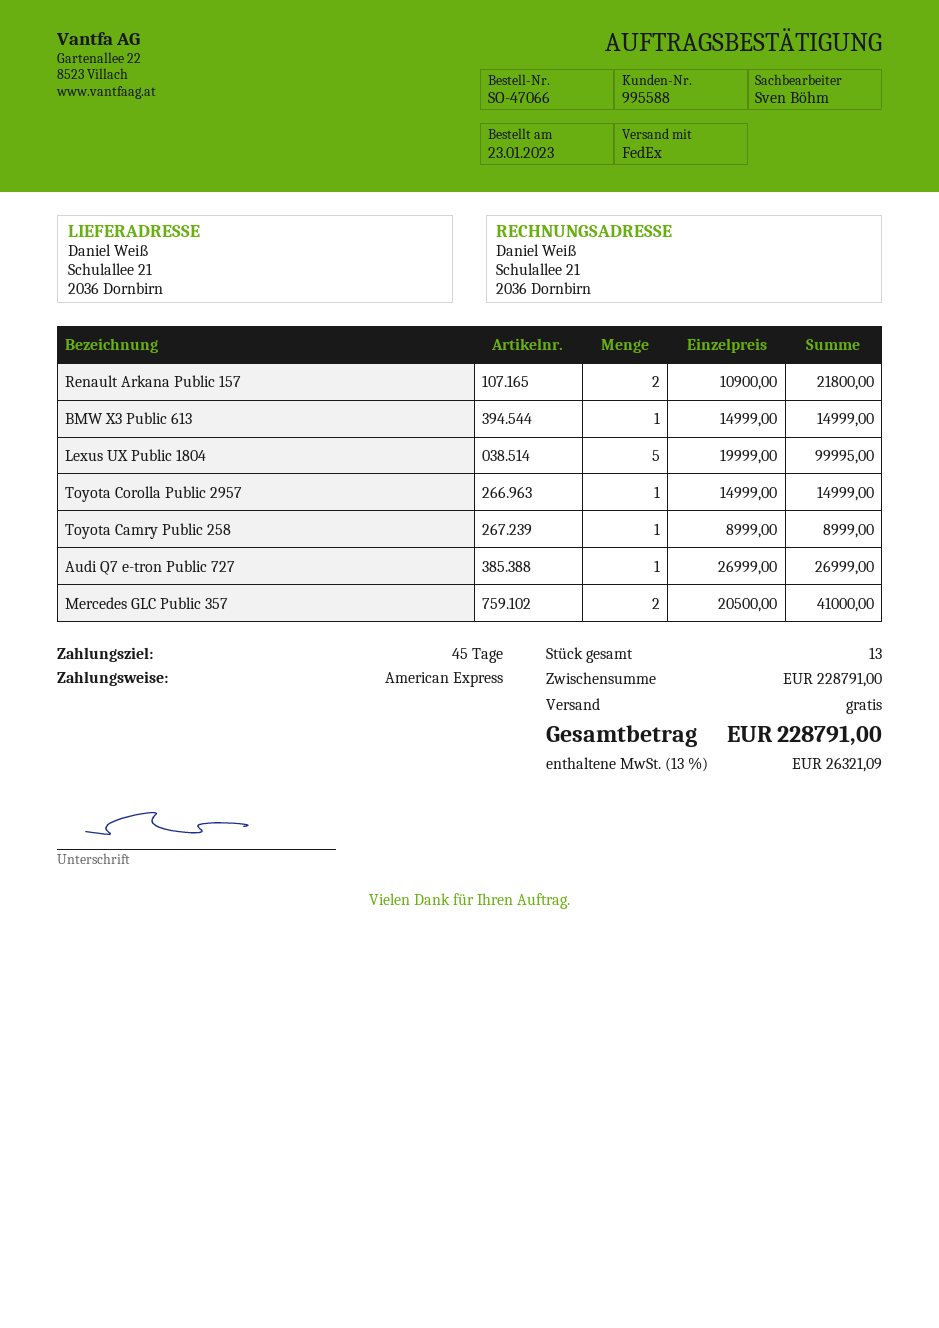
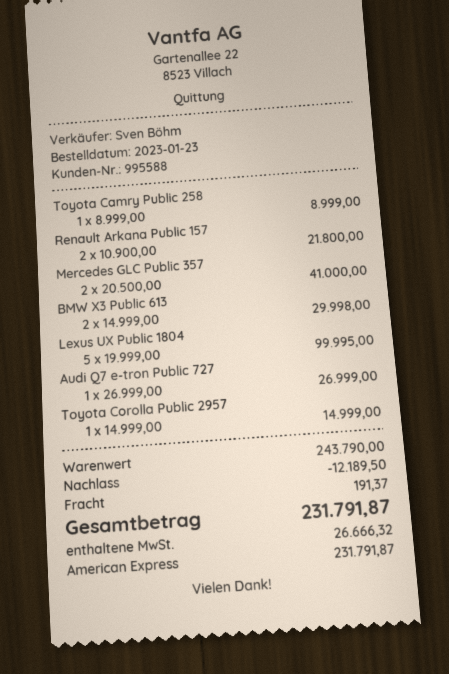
BMW X3 Public 613: 1 x 14999.00 = 14999.00 -> 2 x 14999.00 = 29998.00
subtotal: 228791.00 -> 243790.00
discount: none -> 12189.50
shipping: 0.00 -> 191.37
tax: 26321.09 -> 26666.32
total: 228791.00 -> 231791.87

